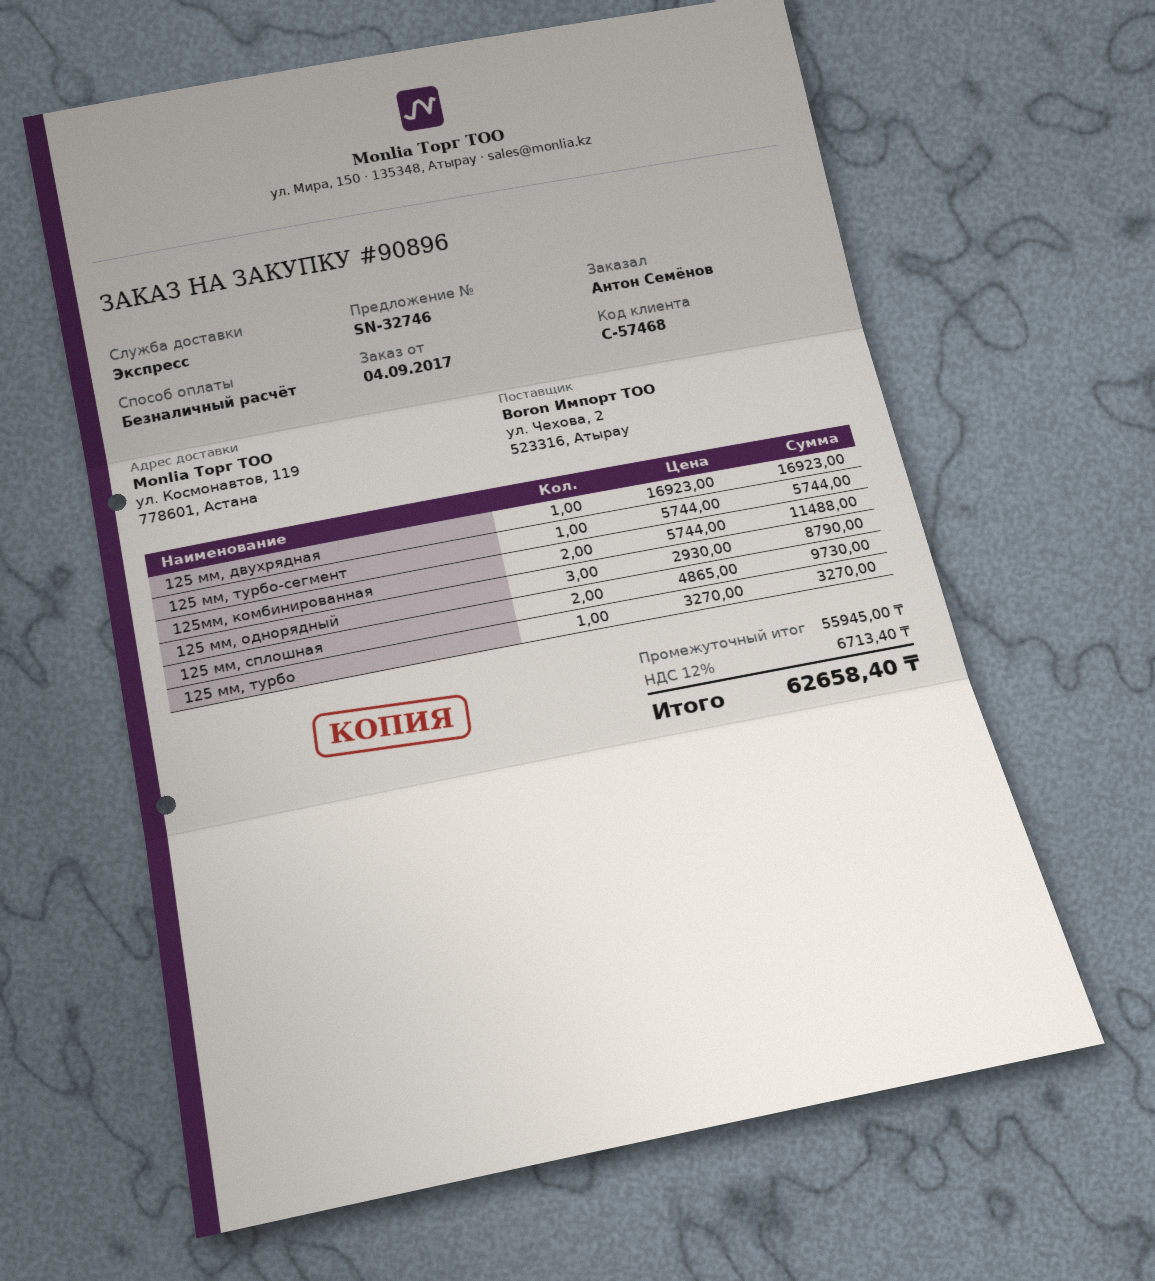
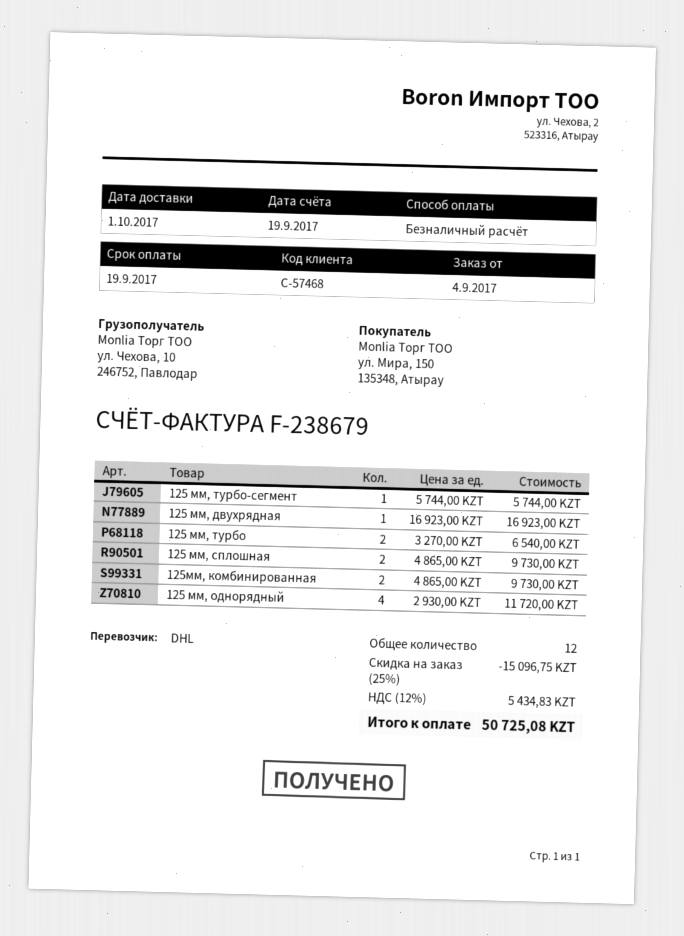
shipping method: express -> DHL
ship to: ул. Космонавтов, 119, 778601, Астана -> ул. Чехова, 10, 246752, Павлодар
125мм, комбинированная: 2 x 5744.00 = 11488.00 -> 2 x 4865.00 = 9730.00
125 мм, однорядный: 3 x 2930.00 = 8790.00 -> 4 x 2930.00 = 11720.00
125 мм, турбо: 1 x 3270.00 = 3270.00 -> 2 x 3270.00 = 6540.00
discount: none -> 25% = 15096.75
tax: 12% = 6713.40 -> 12% = 5434.83
total: 62658.40 -> 50725.08

